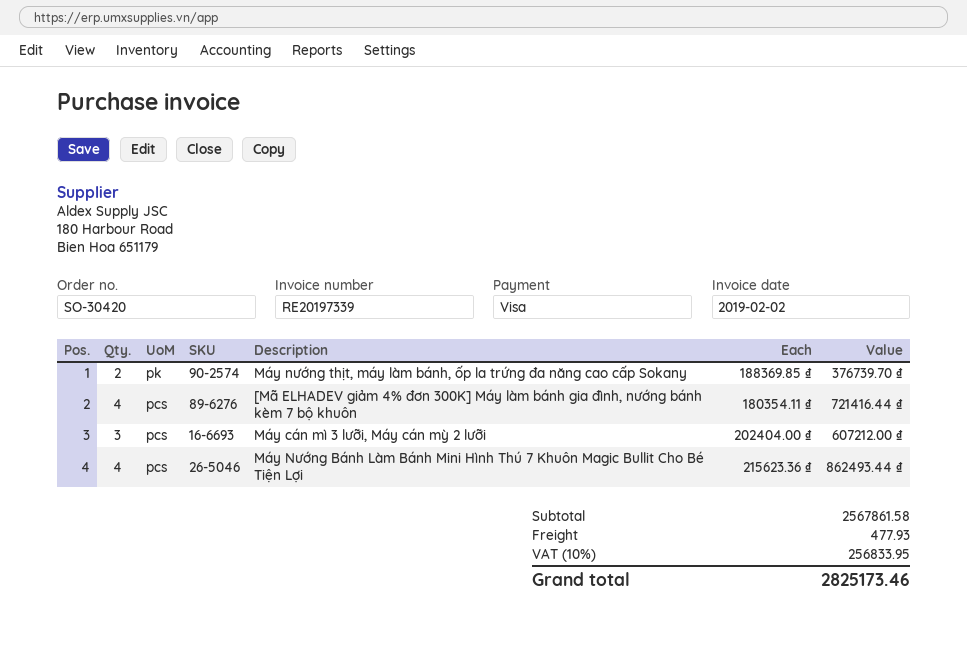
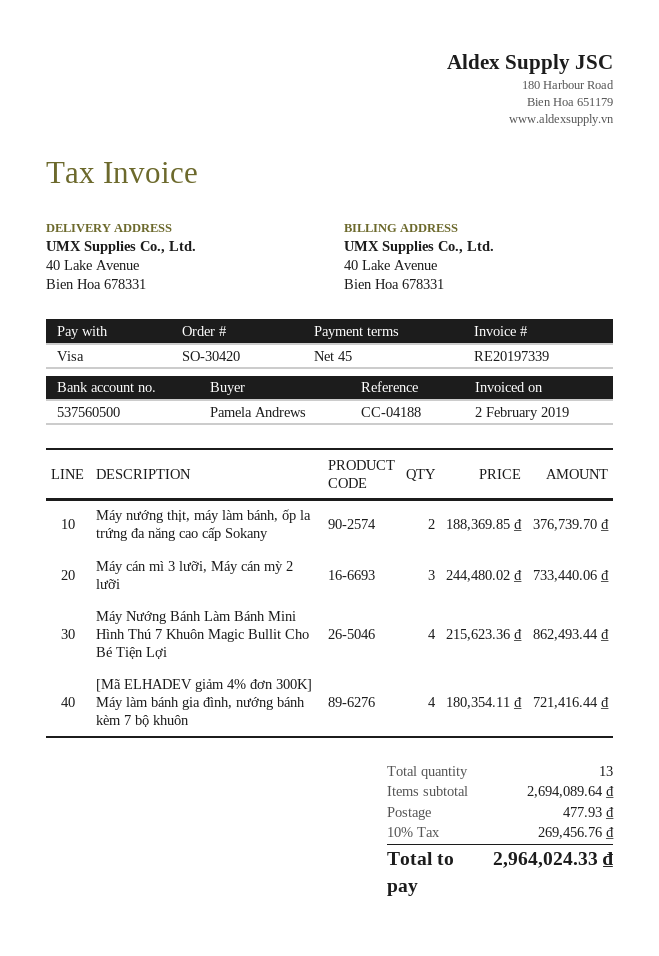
Máy cán mì 3 lưỡi, Máy cán mỳ 2 lưỡi: 3 x 202404.00 = 607212.00 -> 3 x 244480.02 = 733440.06
subtotal: 2567861.58 -> 2694089.64
tax: 10% = 256833.95 -> 10% = 269456.76
total: 2825173.46 -> 2964024.33

